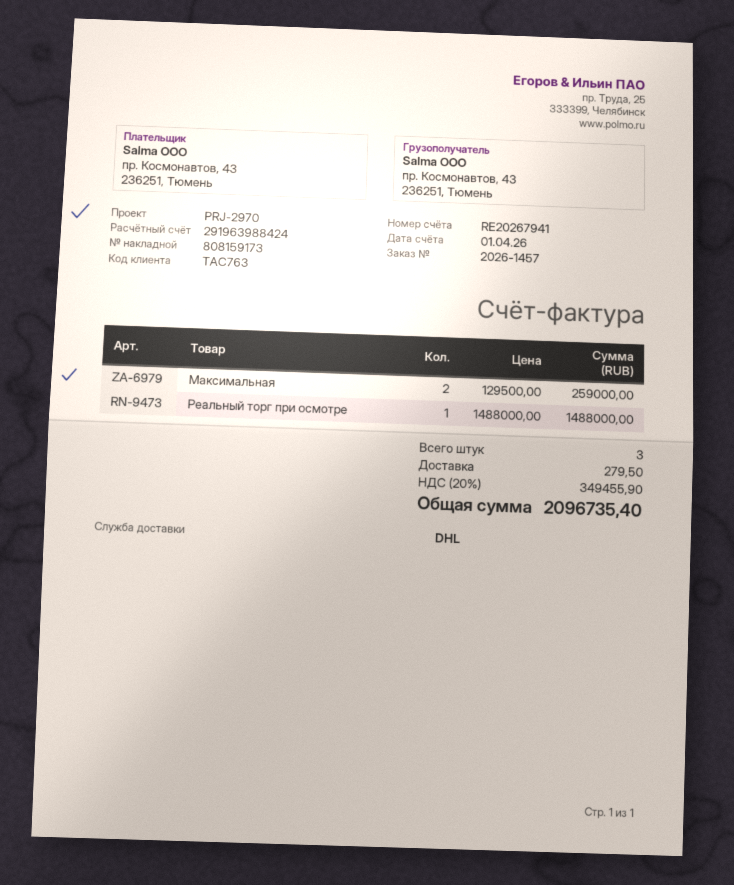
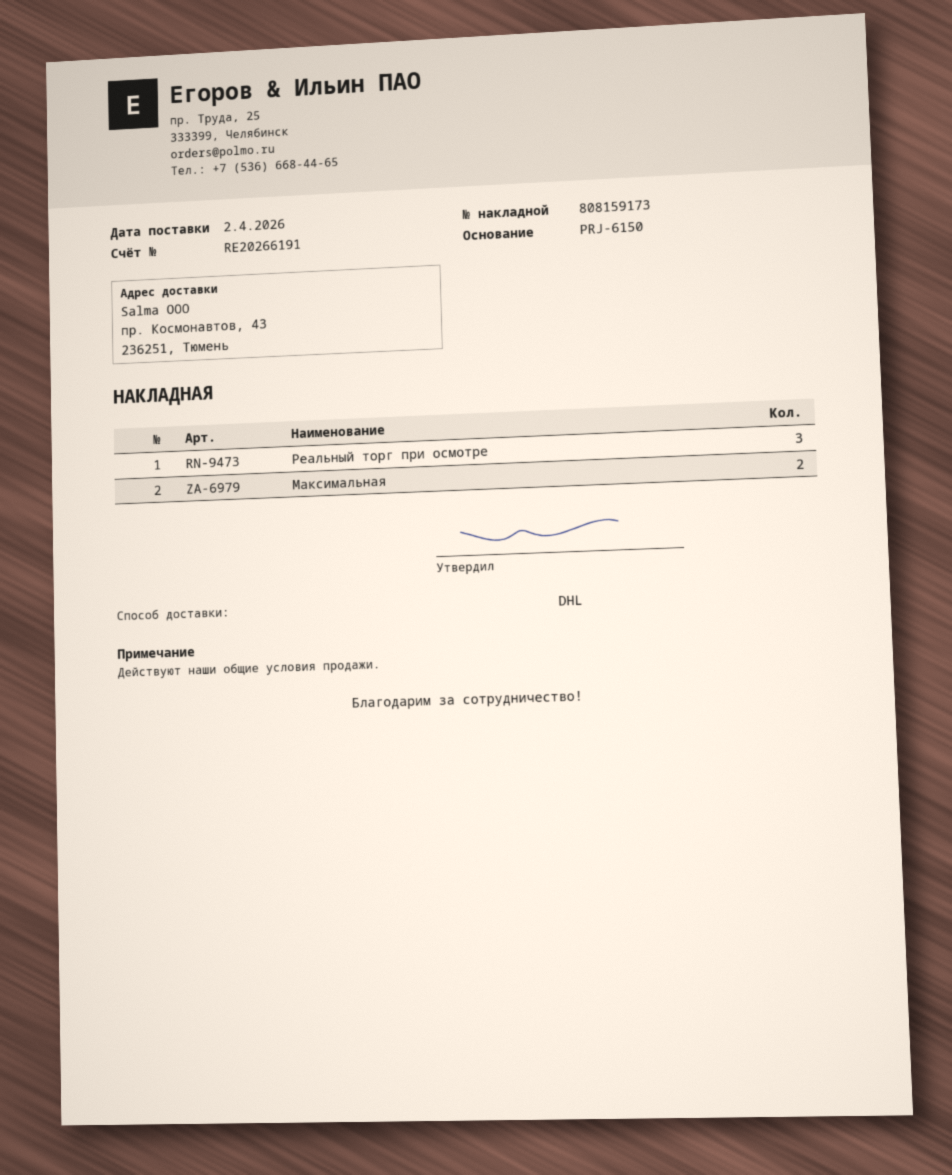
invoice number: RE20267941 -> RE20266191
reference: PRJ-2970 -> PRJ-6150
Реальный торг при осмотре: 1 -> 3

